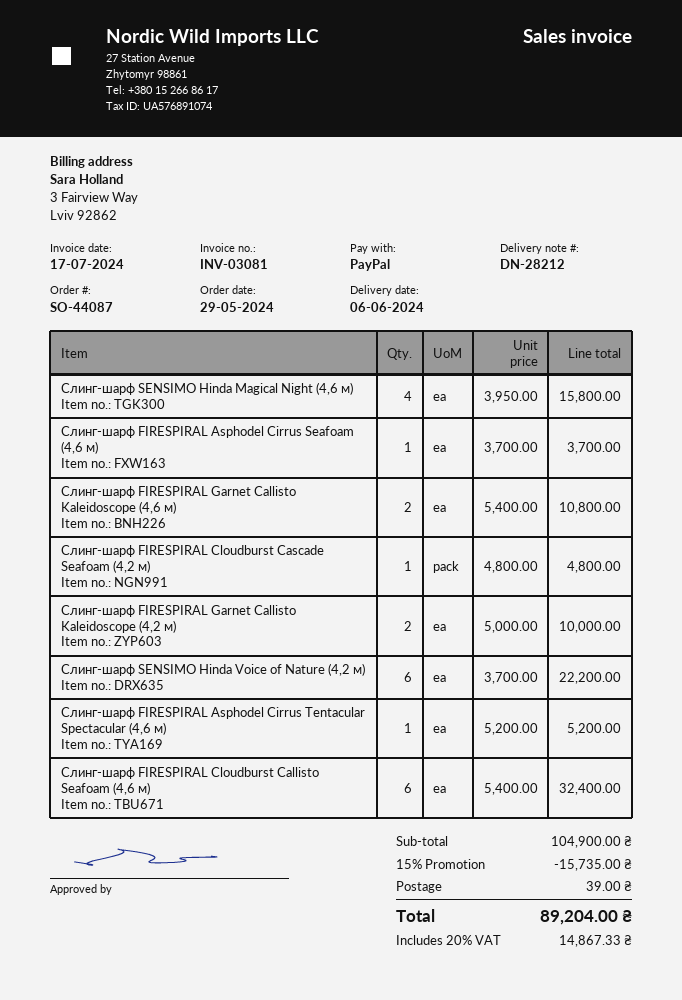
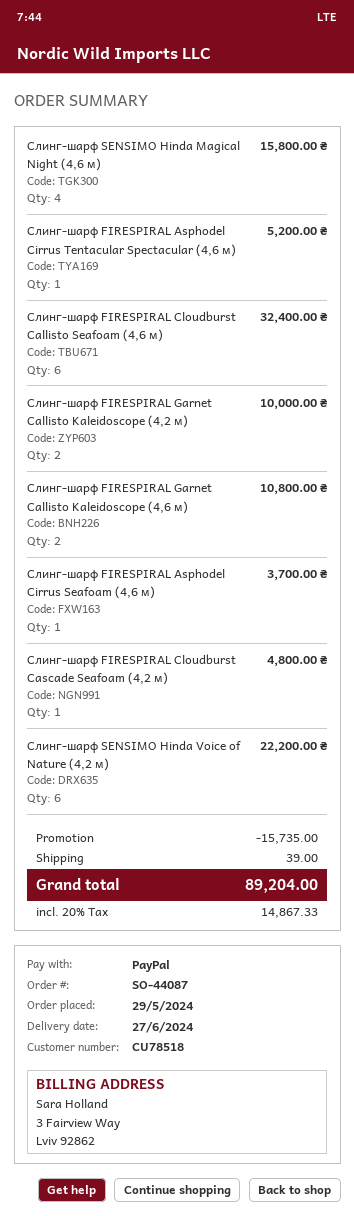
delivery date: 2024-06-06 -> 2024-06-27

